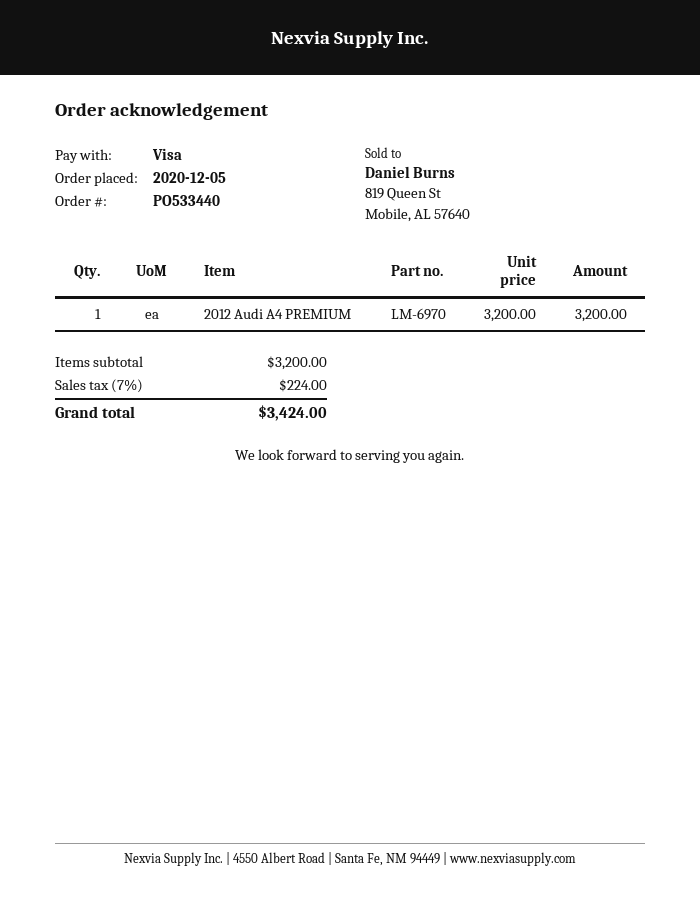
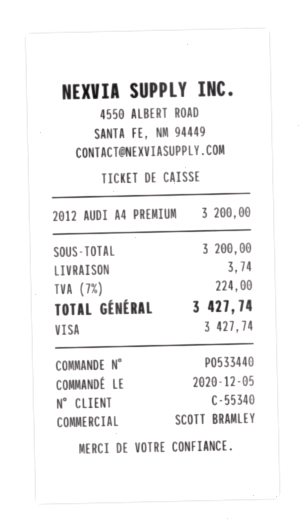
shipping: none -> 3.74
total: 3424.00 -> 3427.74

